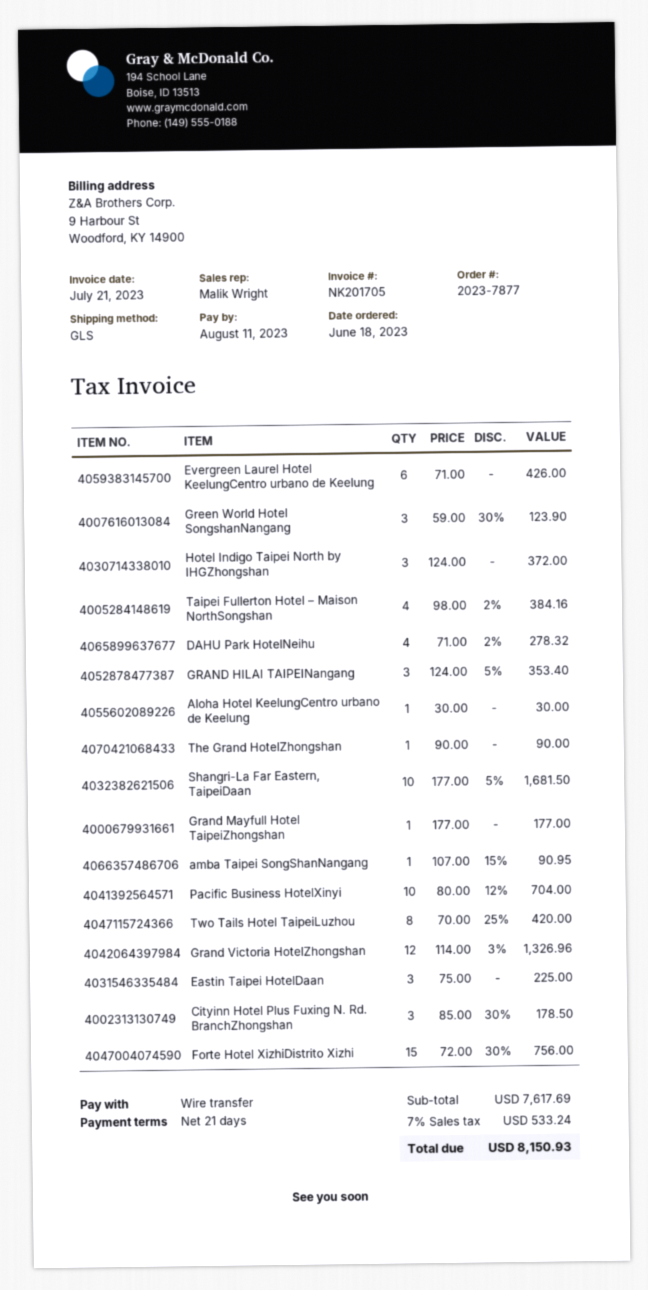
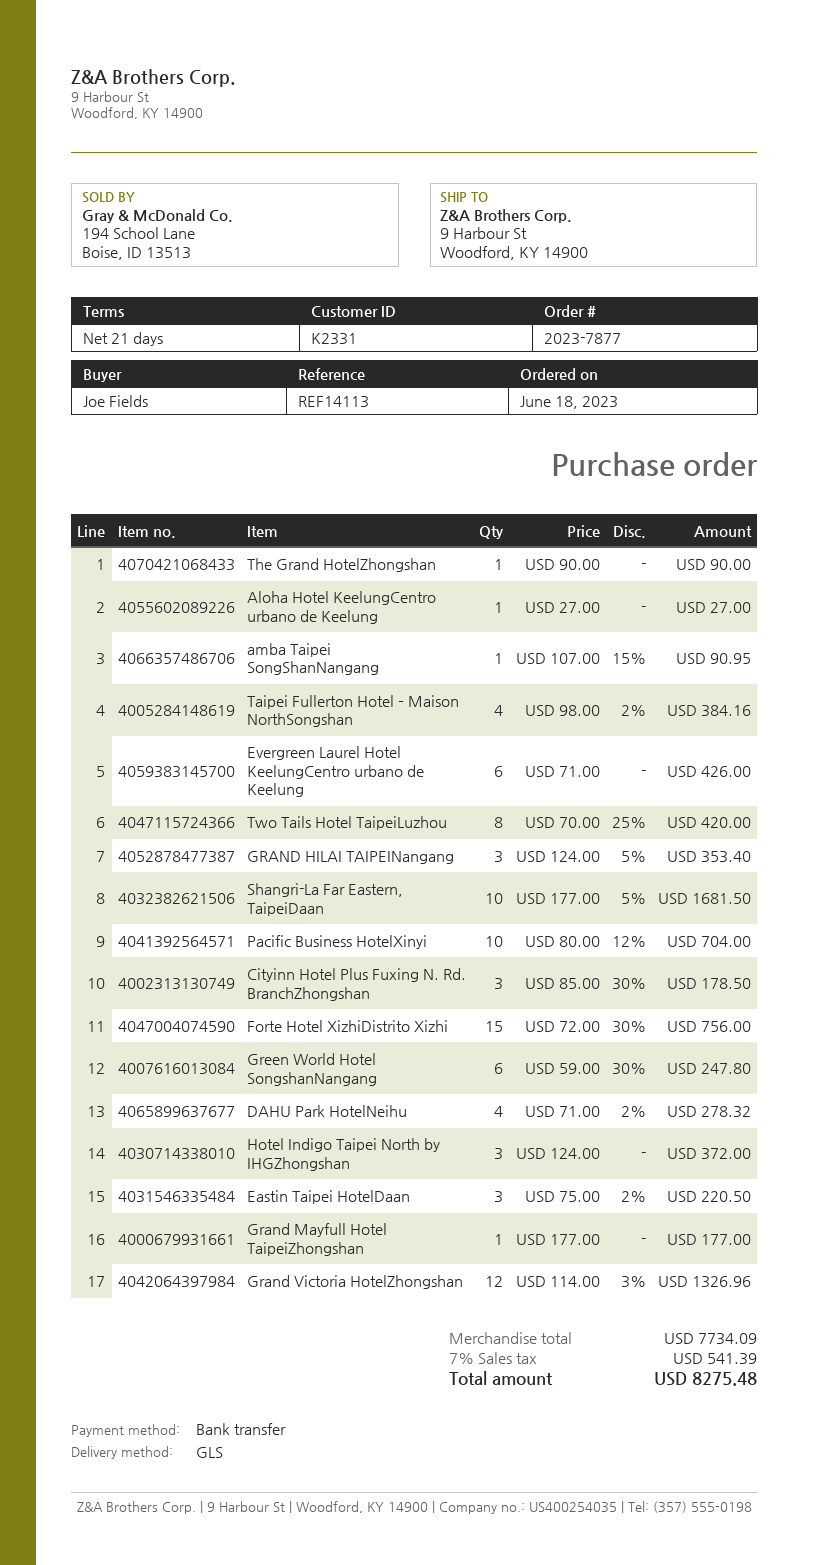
Green World Hotel SongshanNangang: 3 x 59.00 - 30% = 123.90 -> 6 x 59.00 - 30% = 247.80
Aloha Hotel KeelungCentro urbano de Keelung: 1 x 30.00 = 30.00 -> 1 x 27.00 = 27.00
Eastin Taipei HotelDaan: 3 x 75.00 = 225.00 -> 3 x 75.00 - 2% = 220.50
subtotal: 7617.69 -> 7734.09
tax: 7% = 533.24 -> 7% = 541.39
total: 8150.93 -> 8275.48

